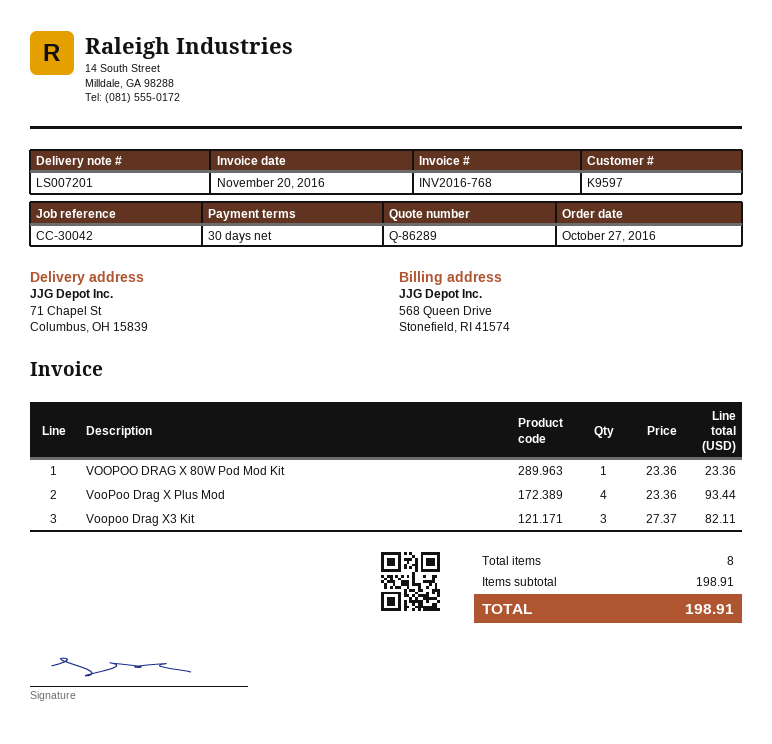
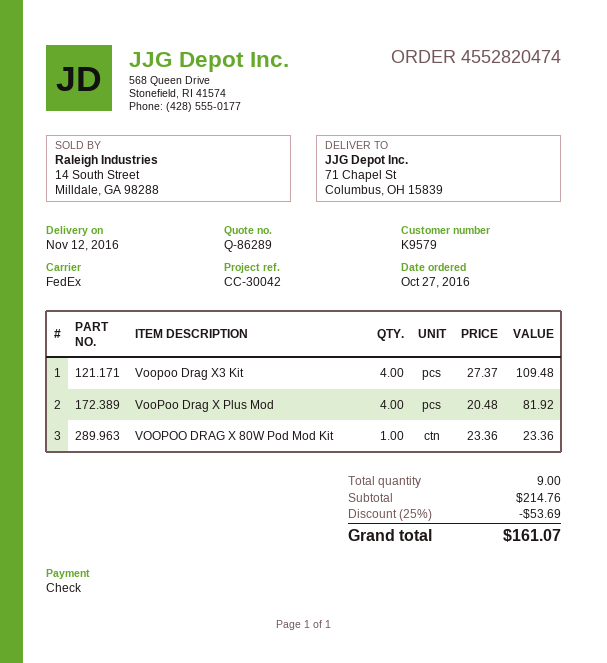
customer number: K9597 -> K9579
VooPoo Drag X Plus Mod: 4 x 23.36 = 93.44 -> 4 x 20.48 = 81.92
Voopoo Drag X3 Kit: 3 x 27.37 = 82.11 -> 4 x 27.37 = 109.48
total quantity: 8 -> 9
subtotal: 198.91 -> 214.76
discount: none -> 25% = 53.69
total: 198.91 -> 161.07

